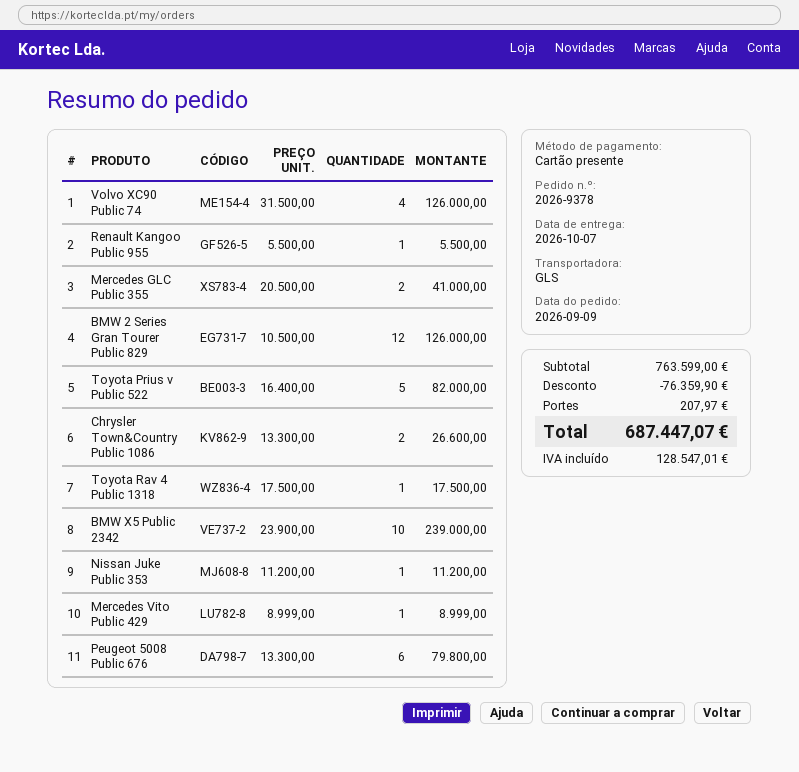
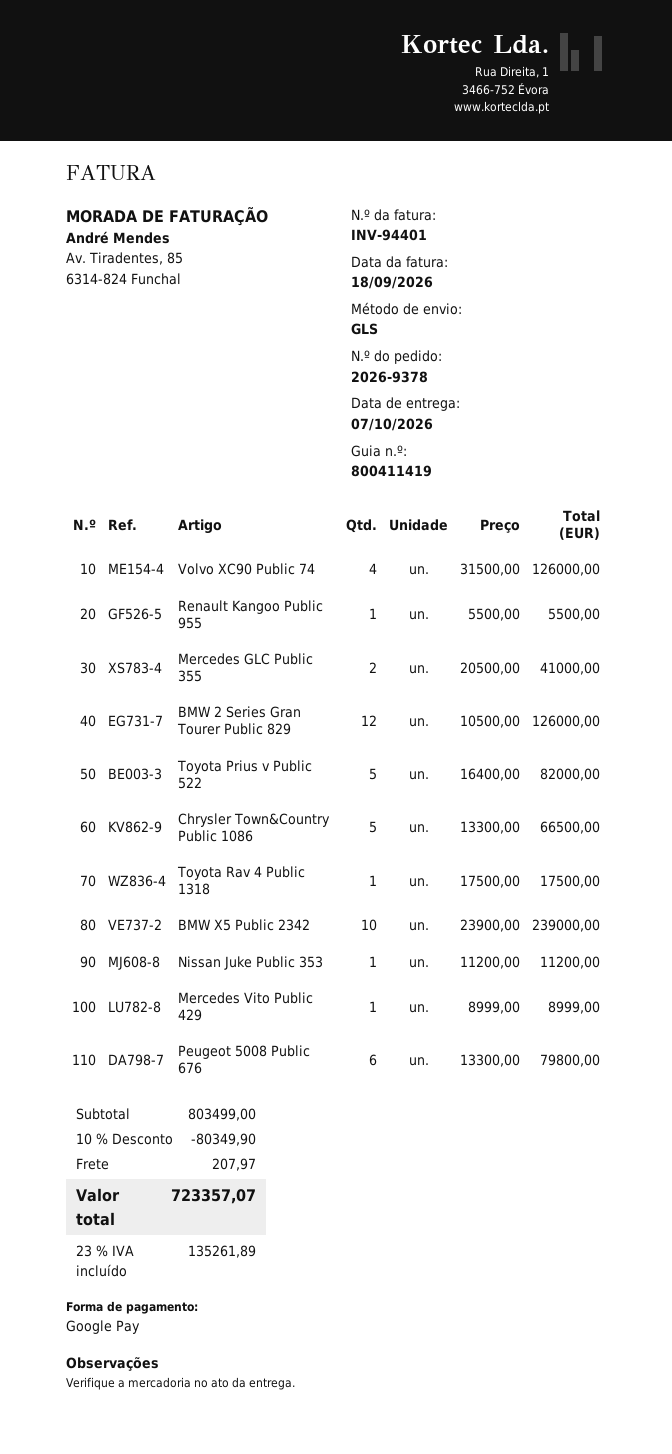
payment method: gift card -> Google Pay
Chrysler Town&Country Public 1086: 2 x 13300.00 = 26600.00 -> 5 x 13300.00 = 66500.00
subtotal: 763599.00 -> 803499.00
discount: 76359.90 -> 80349.90
tax: 128547.01 -> 135261.89
total: 687447.07 -> 723357.07

